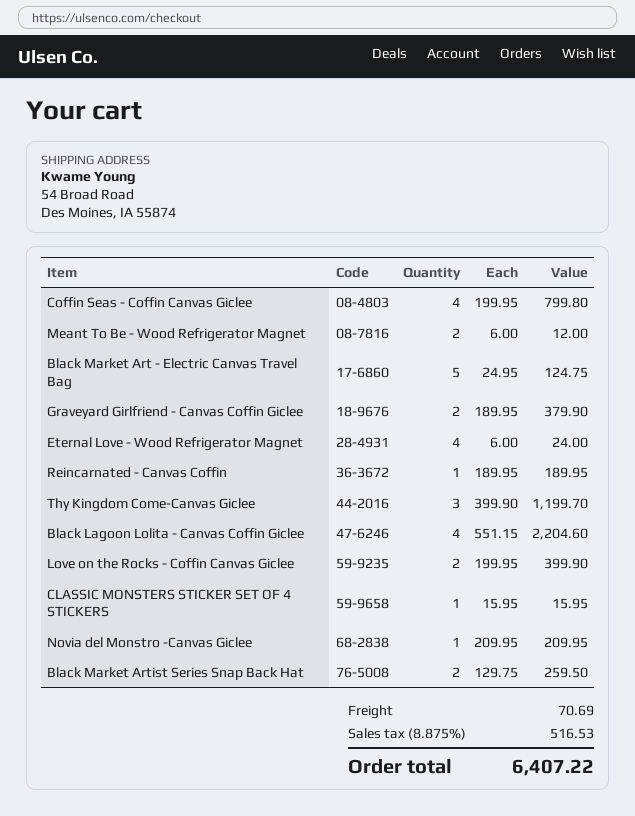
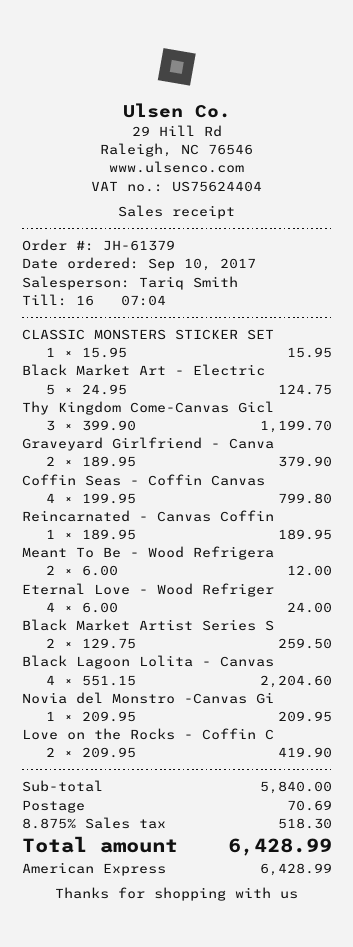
Love on the Rocks - Coffin Canvas Giclee: 2 x 199.95 = 399.90 -> 2 x 209.95 = 419.90
tax: 8.875% = 516.53 -> 8.875% = 518.30
total: 6407.22 -> 6428.99

